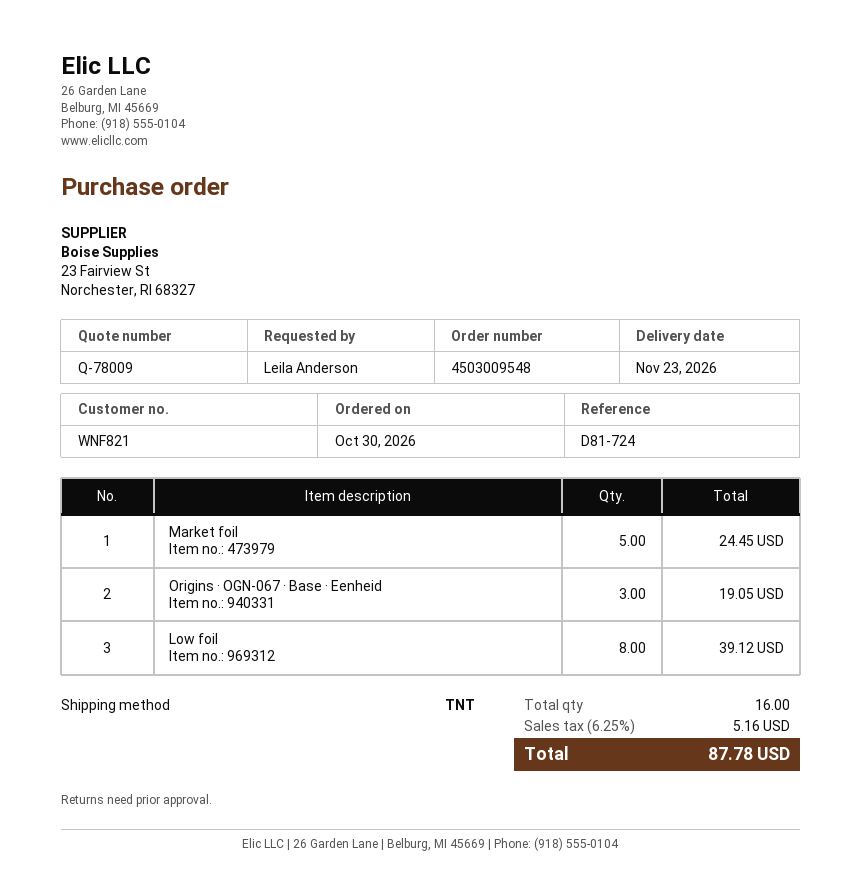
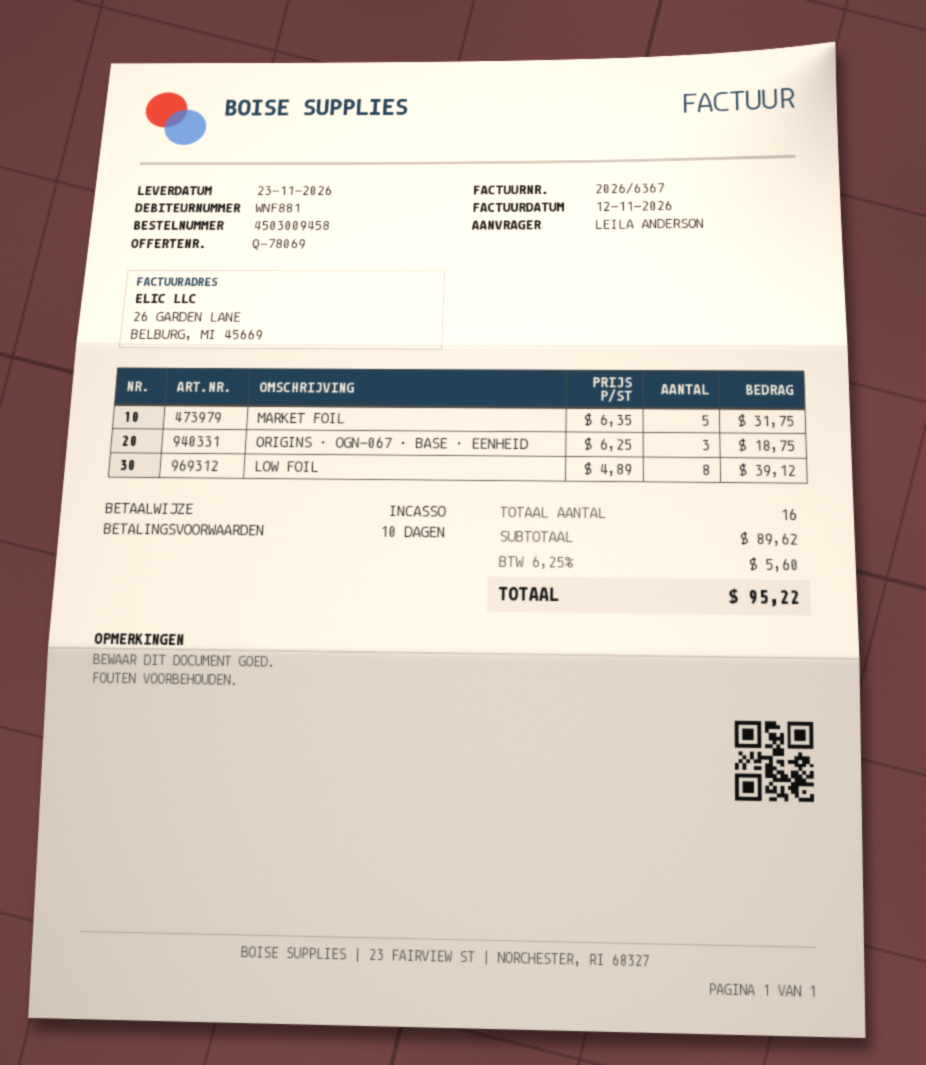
quote number: Q-78009 -> Q-78069
order number: 4503009548 -> 4503009458
customer number: WNF821 -> WNF881
Market foil: 5 for 24.45 -> 5 for 31.75
Origins · OGN-067 · Base · Eenheid: 3 for 19.05 -> 3 for 18.75
tax: 6.25% = 5.16 -> 6.25% = 5.60
total: 87.78 -> 95.22

